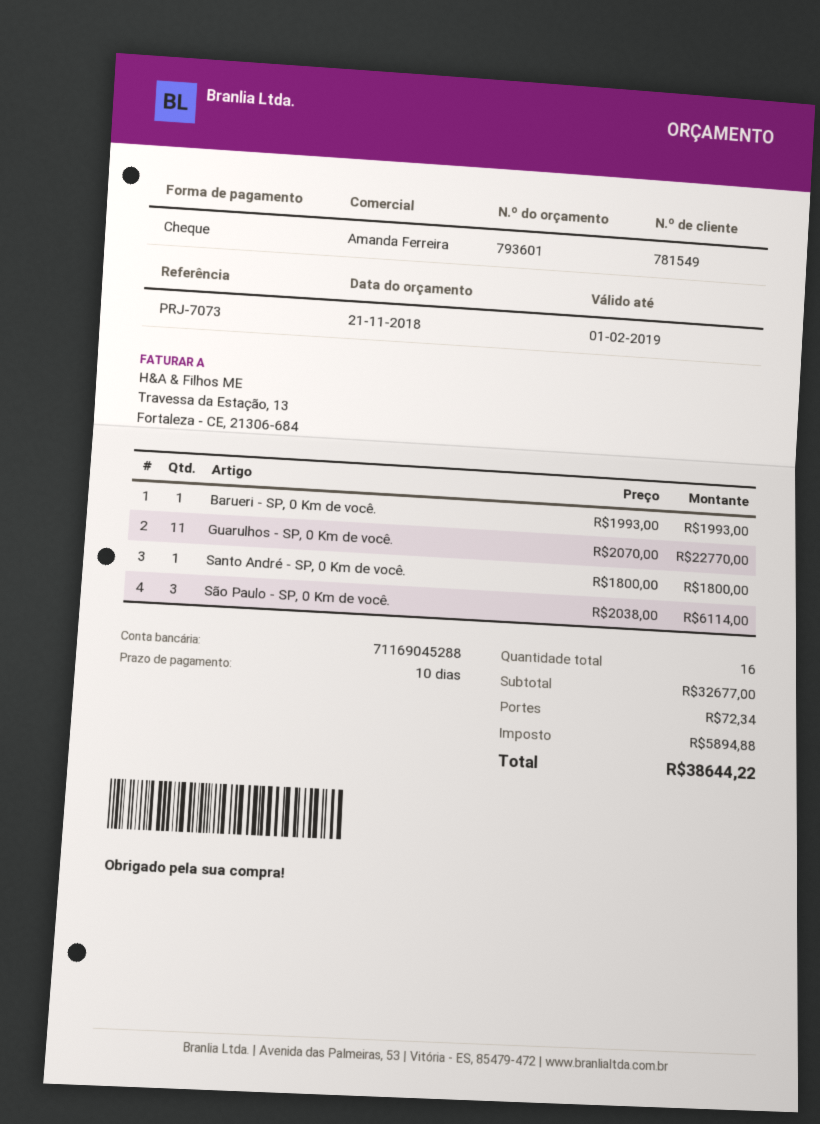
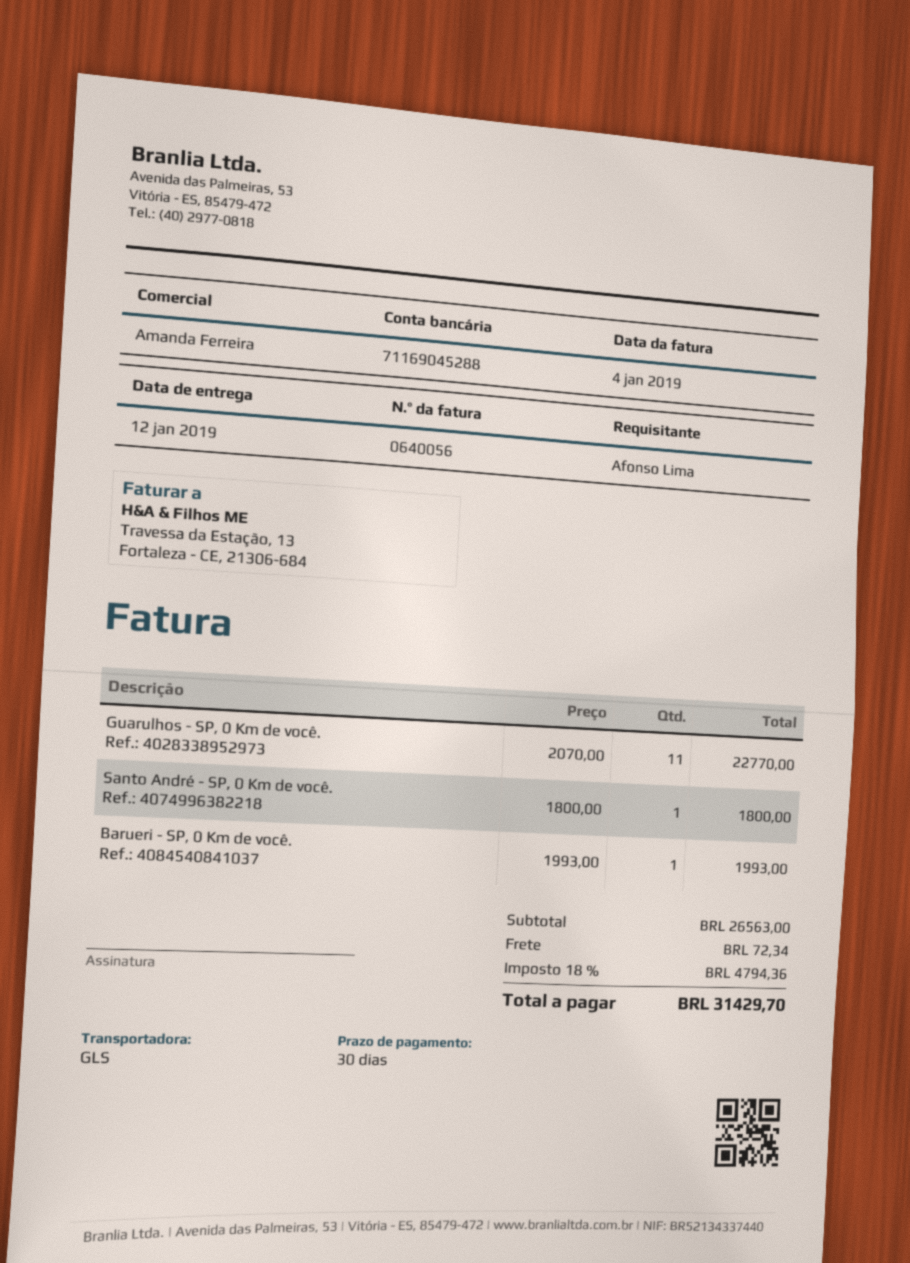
payment terms: 10 days -> 30 days
São Paulo - SP, 0 Km de você.: 3 x 2038.00 = 6114.00 -> none
subtotal: 32677.00 -> 26563.00
tax: 5894.88 -> 4794.36
total: 38644.22 -> 31429.70

